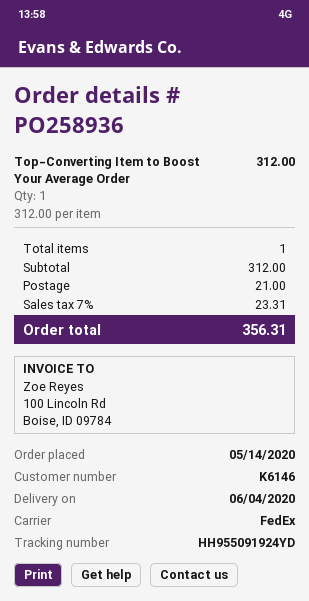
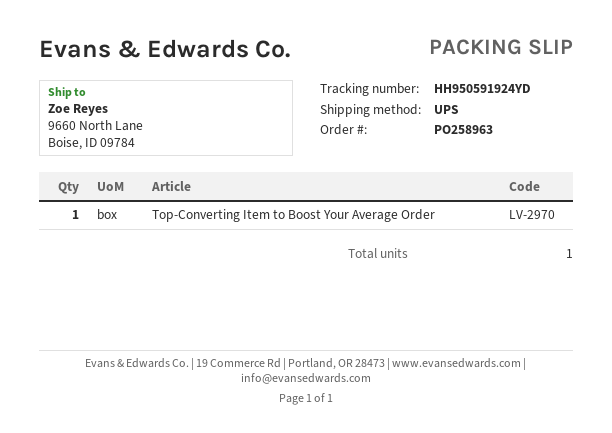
order number: PO258936 -> PO258963
shipping method: FedEx -> UPS
tracking number: HH955091924YD -> HH950591924YD

